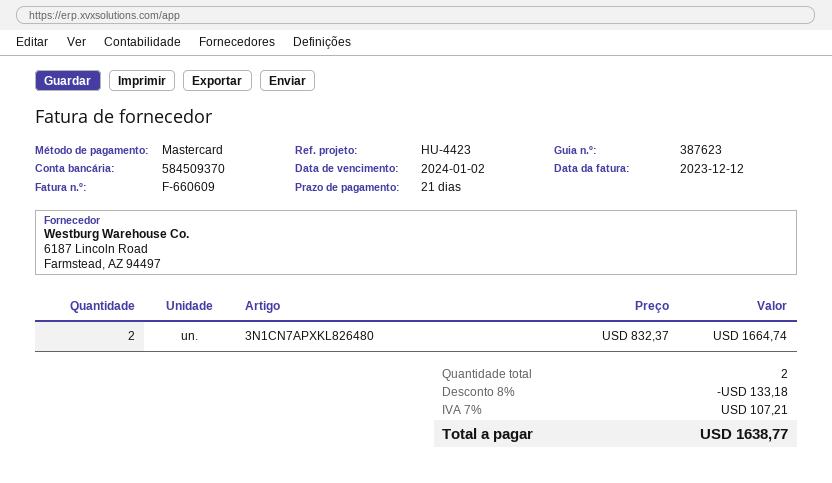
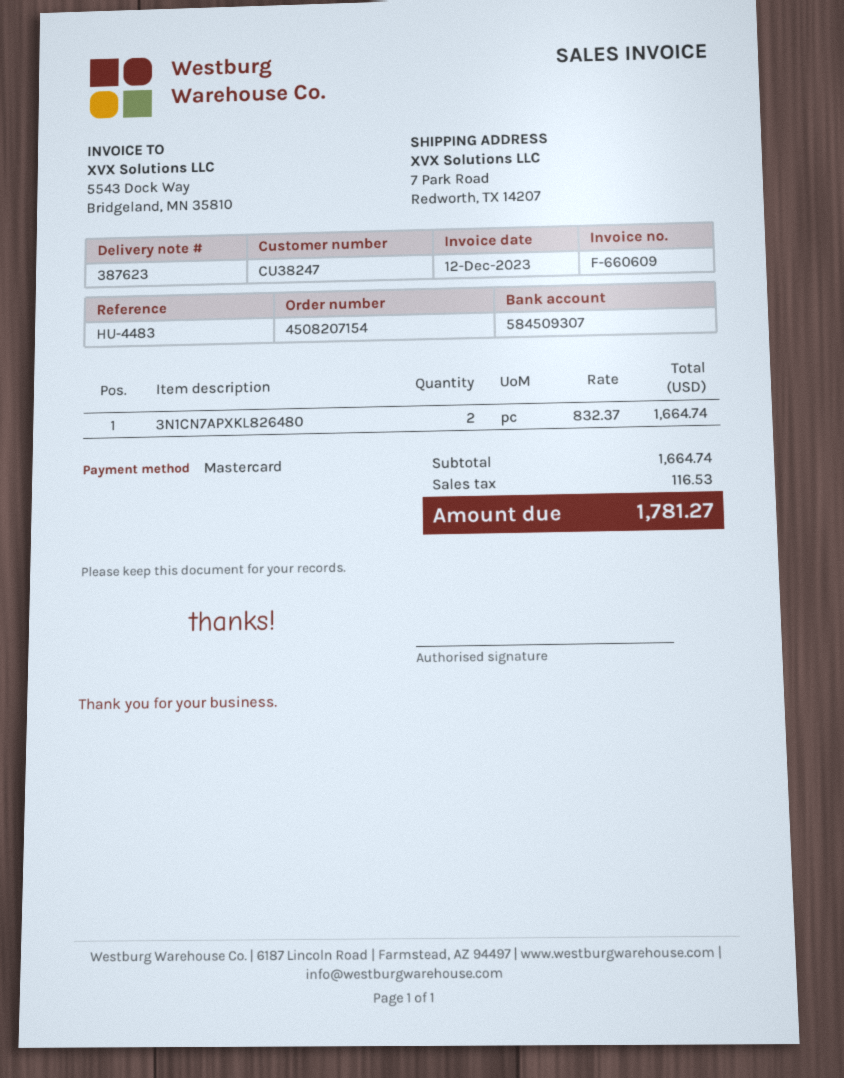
reference: HU-4423 -> HU-4483
bank account: 584509370 -> 584509307
discount: 8% = 133.18 -> none
tax: 107.21 -> 116.53
total: 1638.77 -> 1781.27

